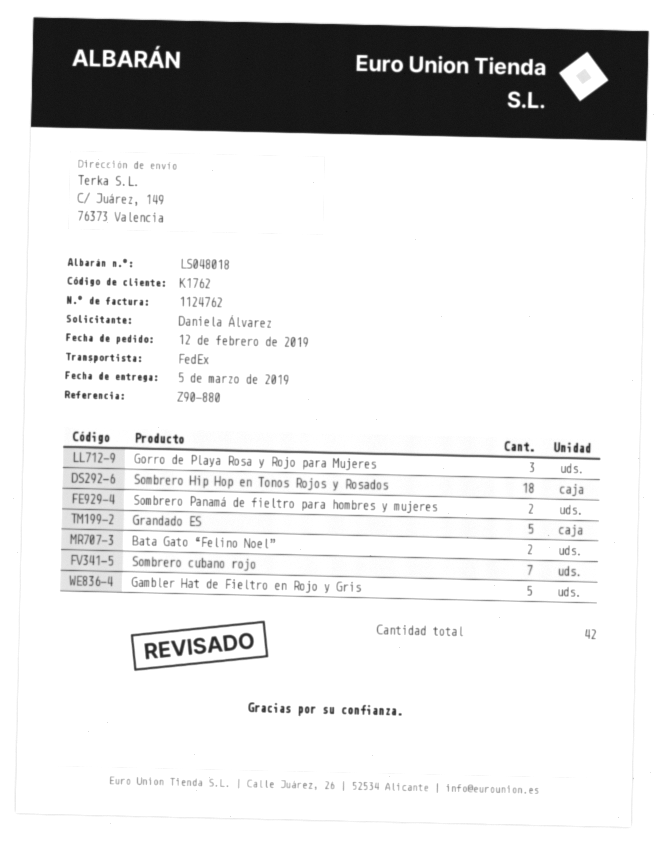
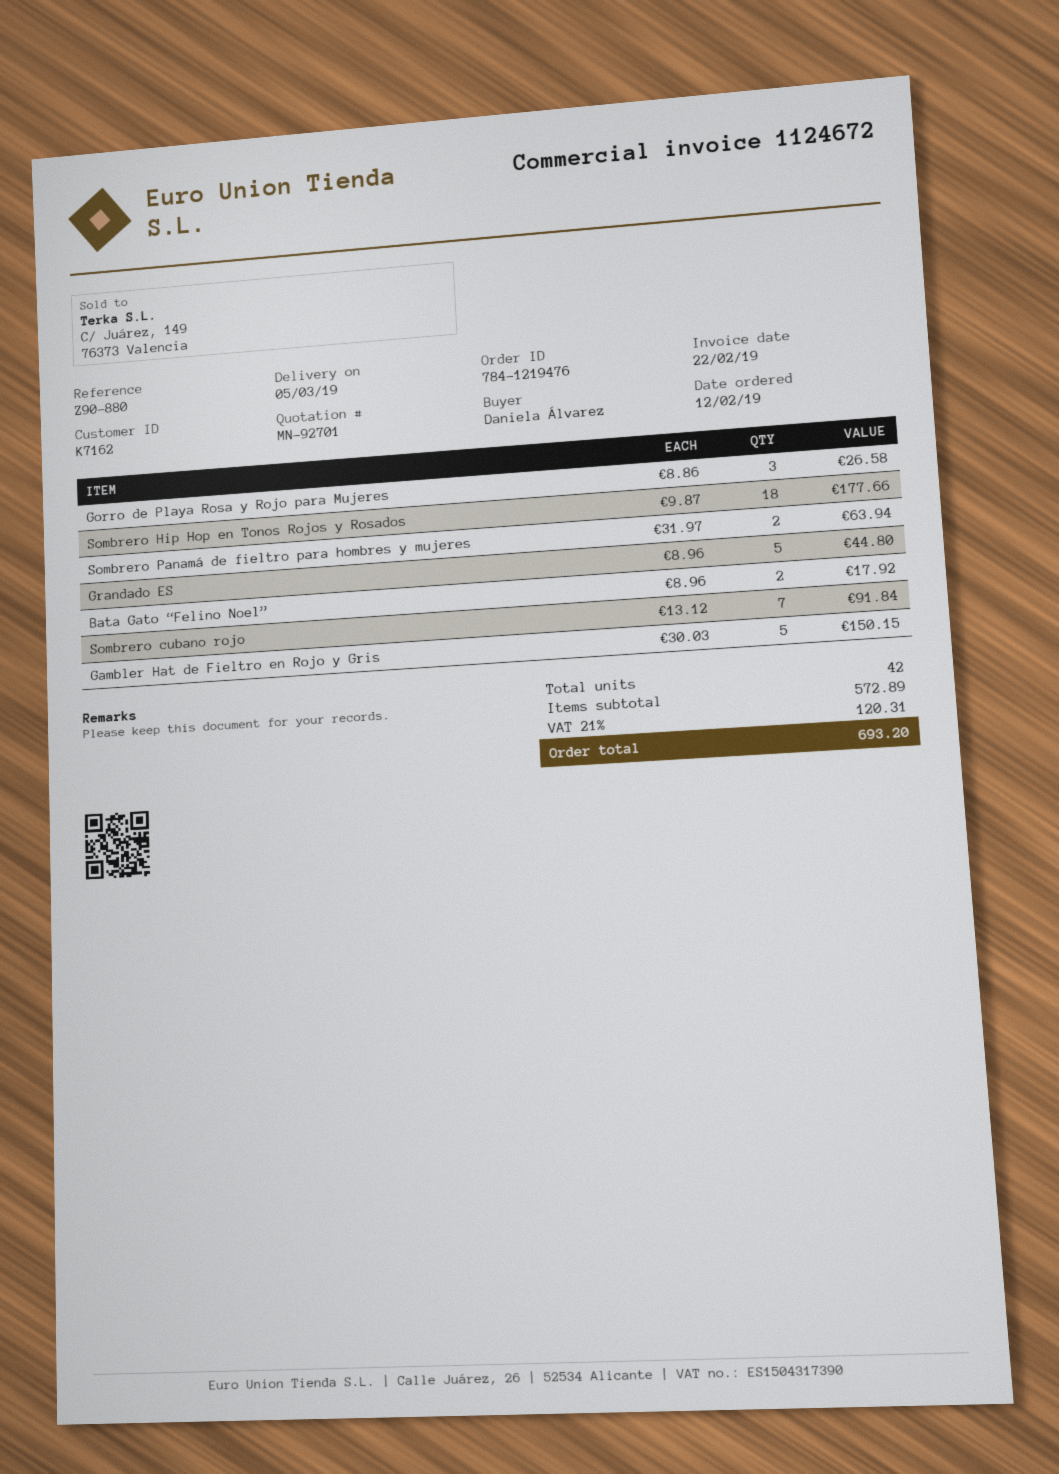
invoice number: 1124762 -> 1124672
customer number: K1762 -> K7162

